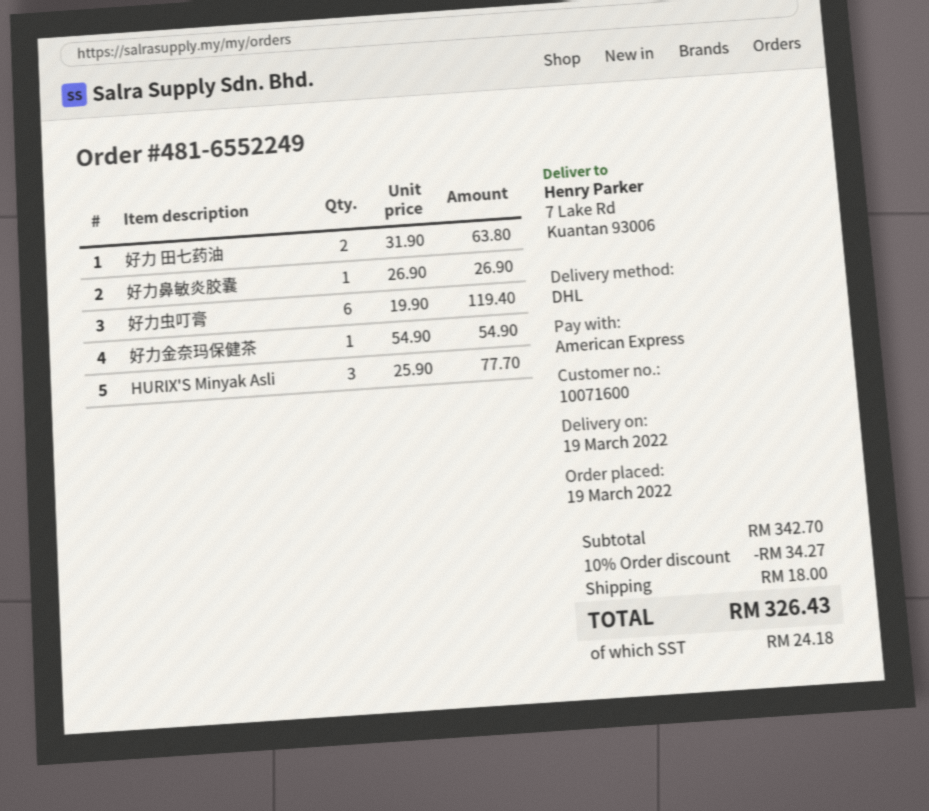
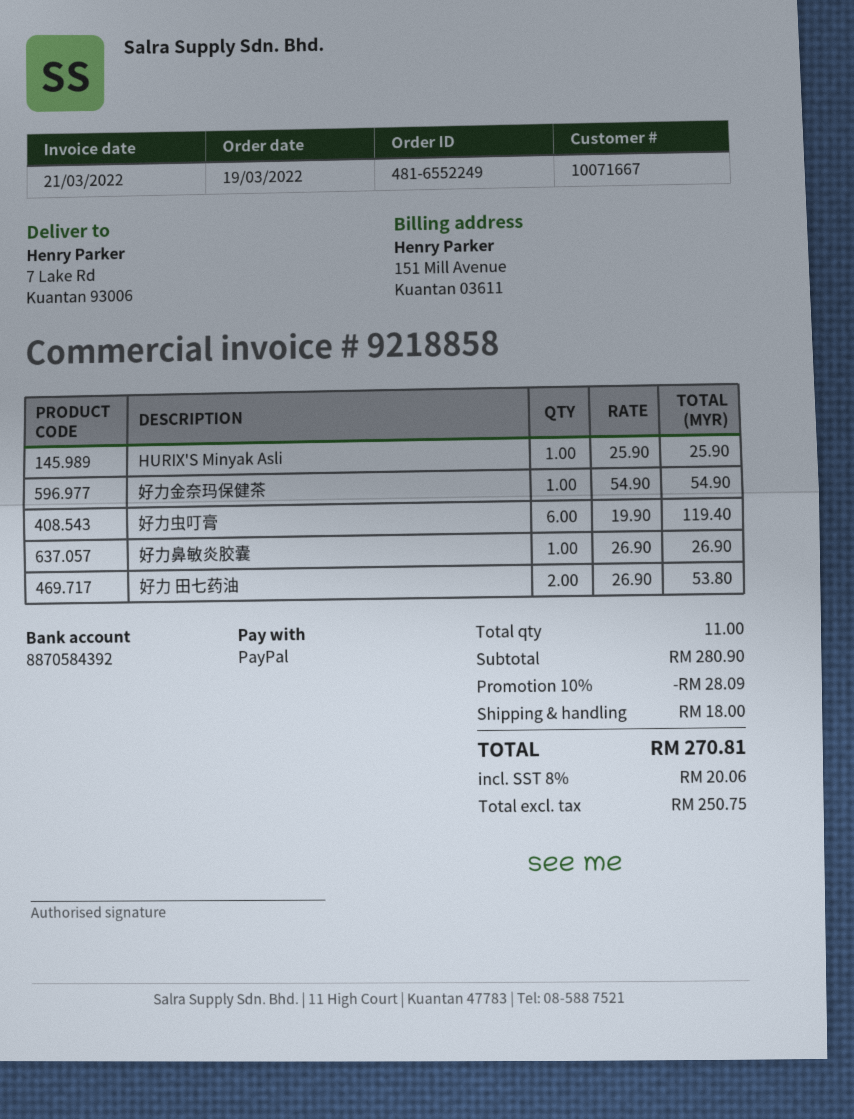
customer number: 10071600 -> 10071667
payment method: American Express -> PayPal
好力 田七药油: 2 x 31.90 = 63.80 -> 2 x 26.90 = 53.80
HURIX'S Minyak Asli: 3 x 25.90 = 77.70 -> 1 x 25.90 = 25.90
subtotal: 342.70 -> 280.90
discount: 10% = 34.27 -> 10% = 28.09
tax: 24.18 -> 20.06
total: 326.43 -> 270.81

